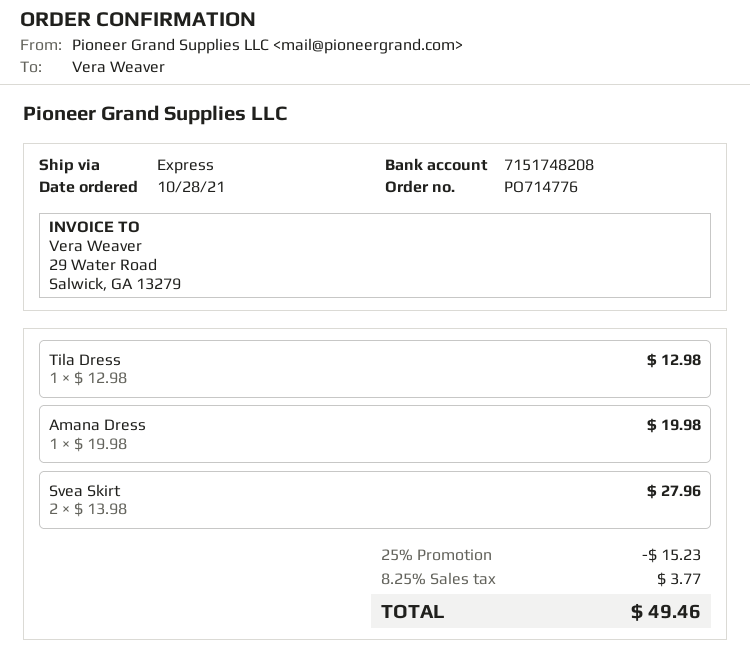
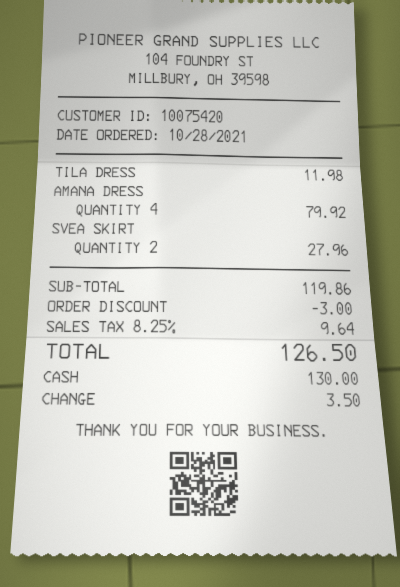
Tila Dress: 1 for 12.98 -> 1 for 11.98
Amana Dress: 1 for 19.98 -> 4 for 79.92
discount: 15.23 -> 3.00
tax: 8.25% = 3.77 -> 8.25% = 9.64
total: 49.46 -> 126.50

